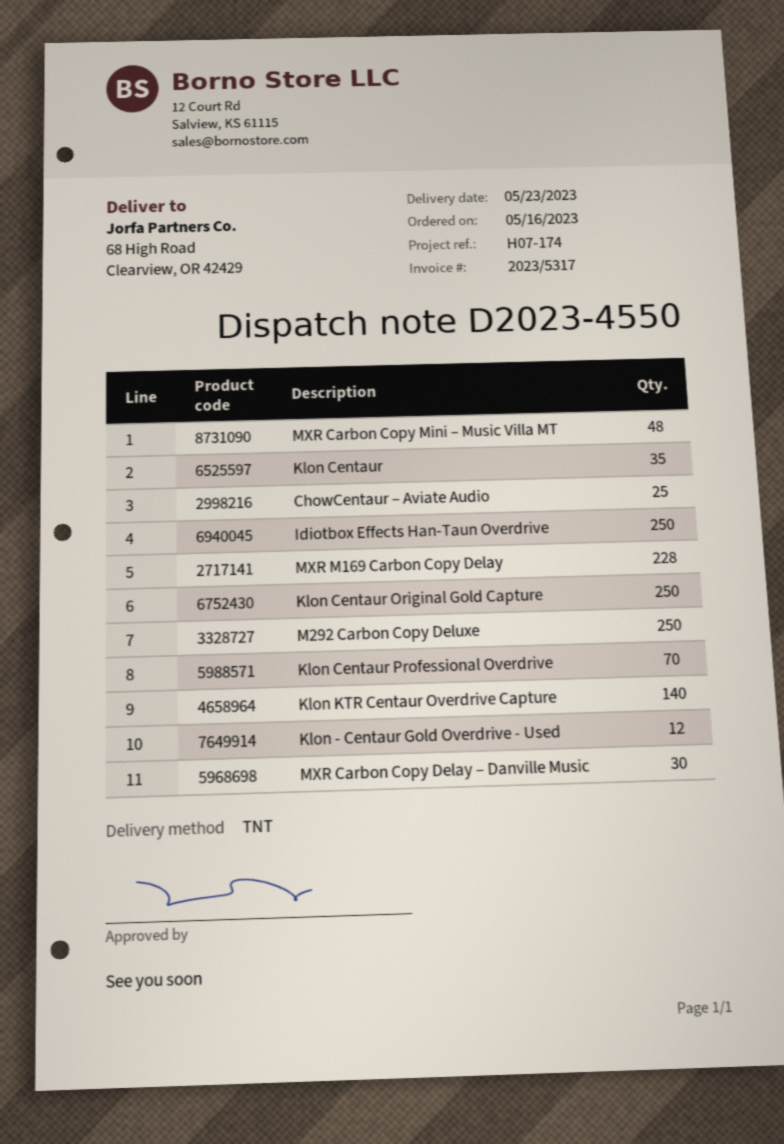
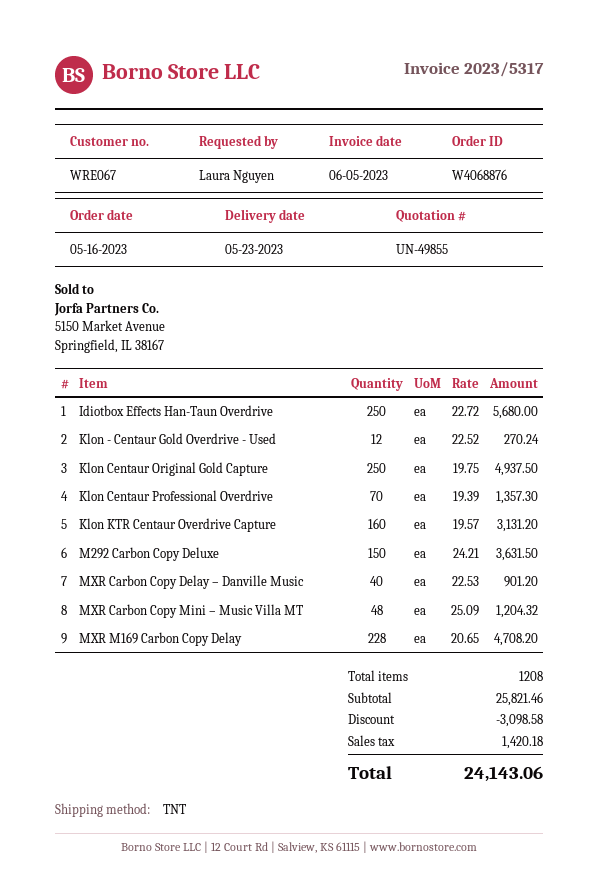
Klon Centaur: 35 -> none
ChowCentaur – Aviate Audio: 25 -> none
M292 Carbon Copy Deluxe: 250 -> 150
Klon KTR Centaur Overdrive Capture: 140 -> 160
MXR Carbon Copy Delay – Danville Music: 30 -> 40

